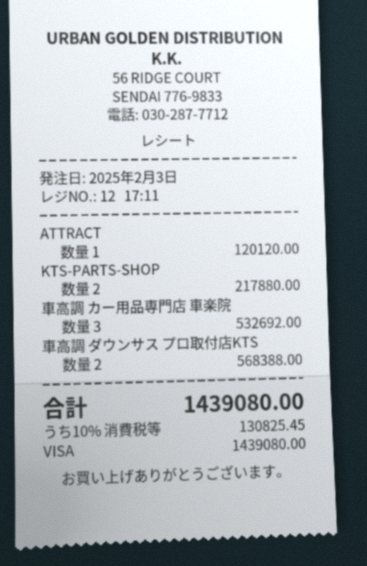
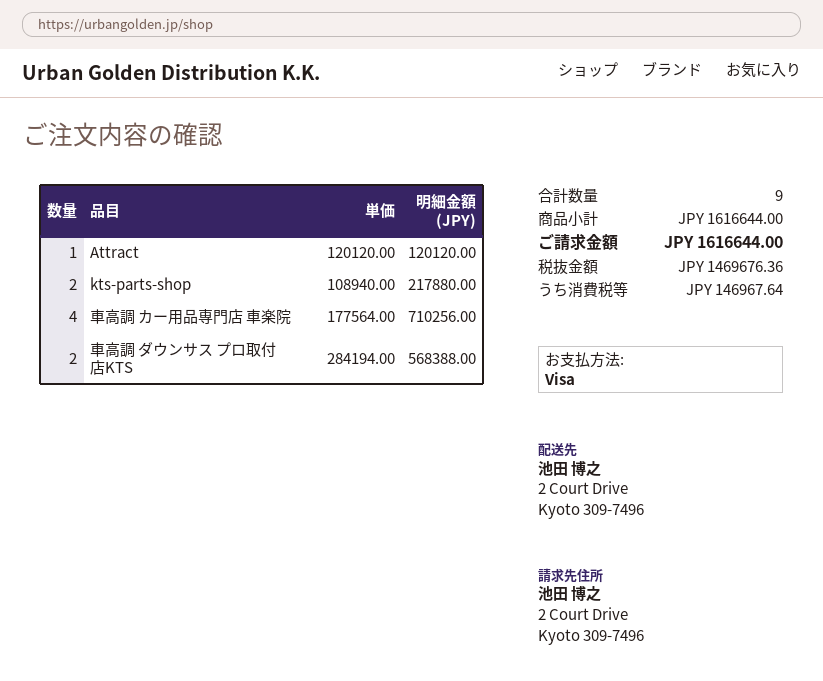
車高調 カー用品専門店 車楽院: 3 for 532692.00 -> 4 for 710256.00
tax: 130825.45 -> 146967.64
total: 1439080.00 -> 1616644.00

